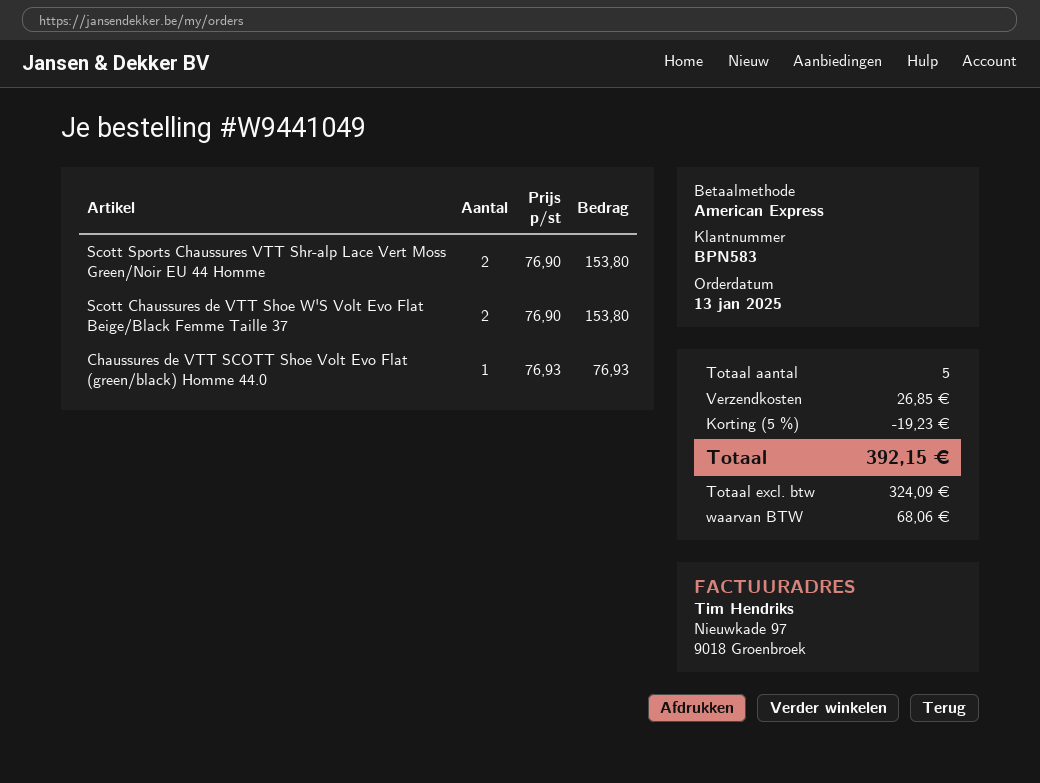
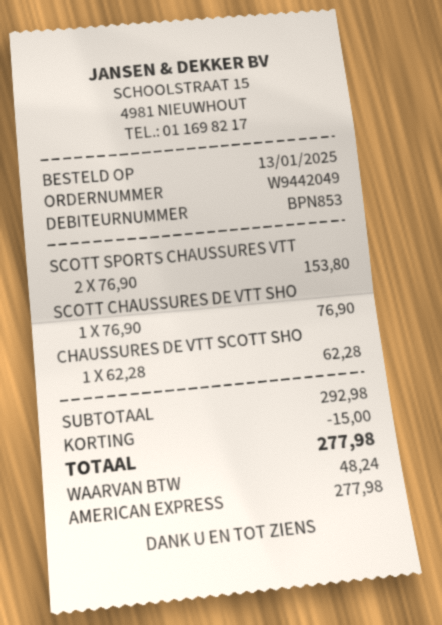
order number: W9441049 -> W9442049
customer number: BPN583 -> BPN853
Scott Chaussures de VTT Shoe W'S Volt Evo Flat Beige/Black Femme Taille 37: 2 x 76.90 = 153.80 -> 1 x 76.90 = 76.90
Chaussures de VTT SCOTT Shoe Volt Evo Flat (green/black) Homme 44.0: 1 x 76.93 = 76.93 -> 1 x 62.28 = 62.28
discount: 19.23 -> 15.00
shipping: 26.85 -> none
tax: 68.06 -> 48.24
total: 392.15 -> 277.98

